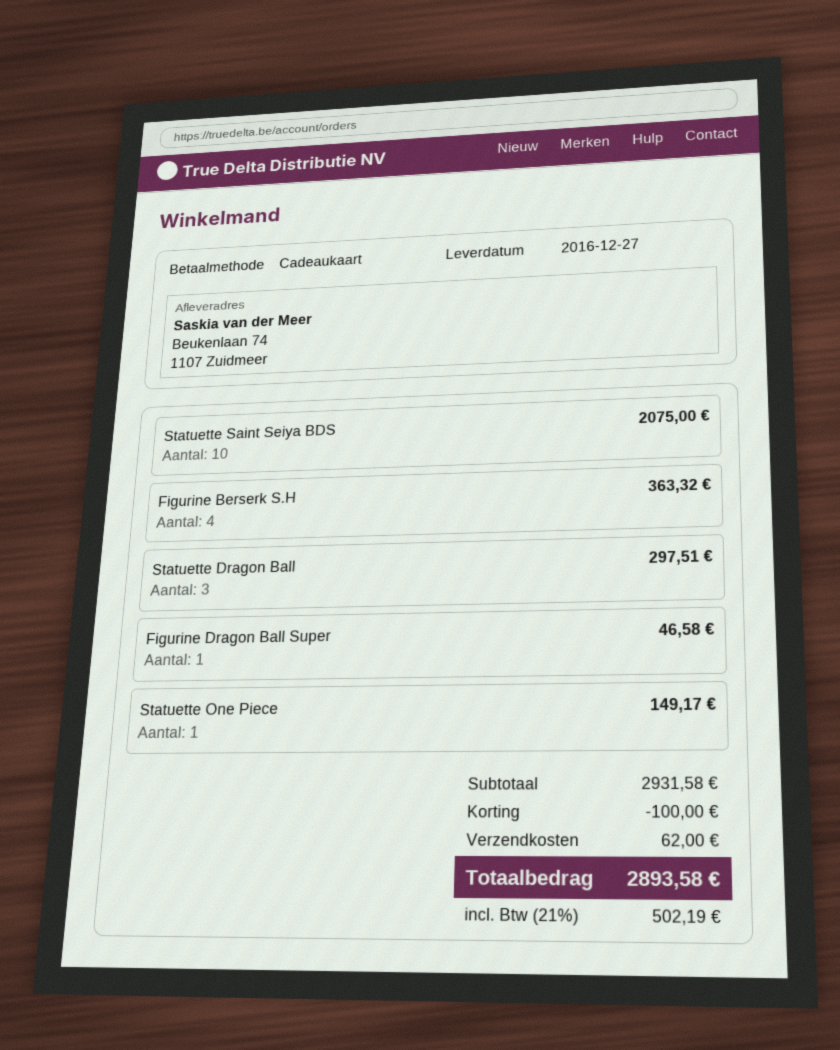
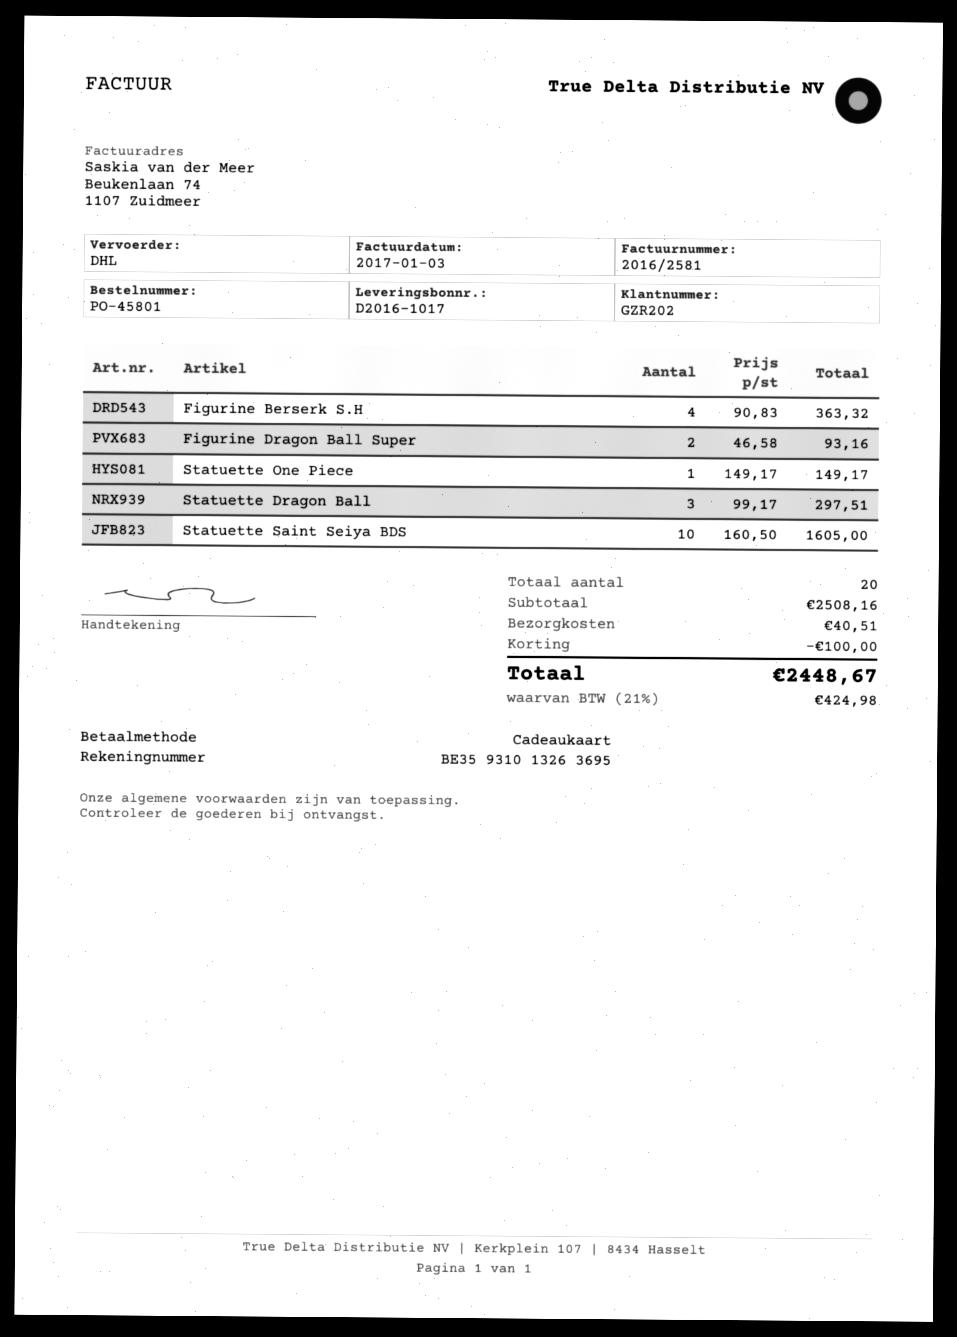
Statuette Saint Seiya BDS: 10 for 2075.00 -> 10 for 1605.00
Figurine Dragon Ball Super: 1 for 46.58 -> 2 for 93.16
subtotal: 2931.58 -> 2508.16
shipping: 62.00 -> 40.51
tax: 21% = 502.19 -> 21% = 424.98
total: 2893.58 -> 2448.67

